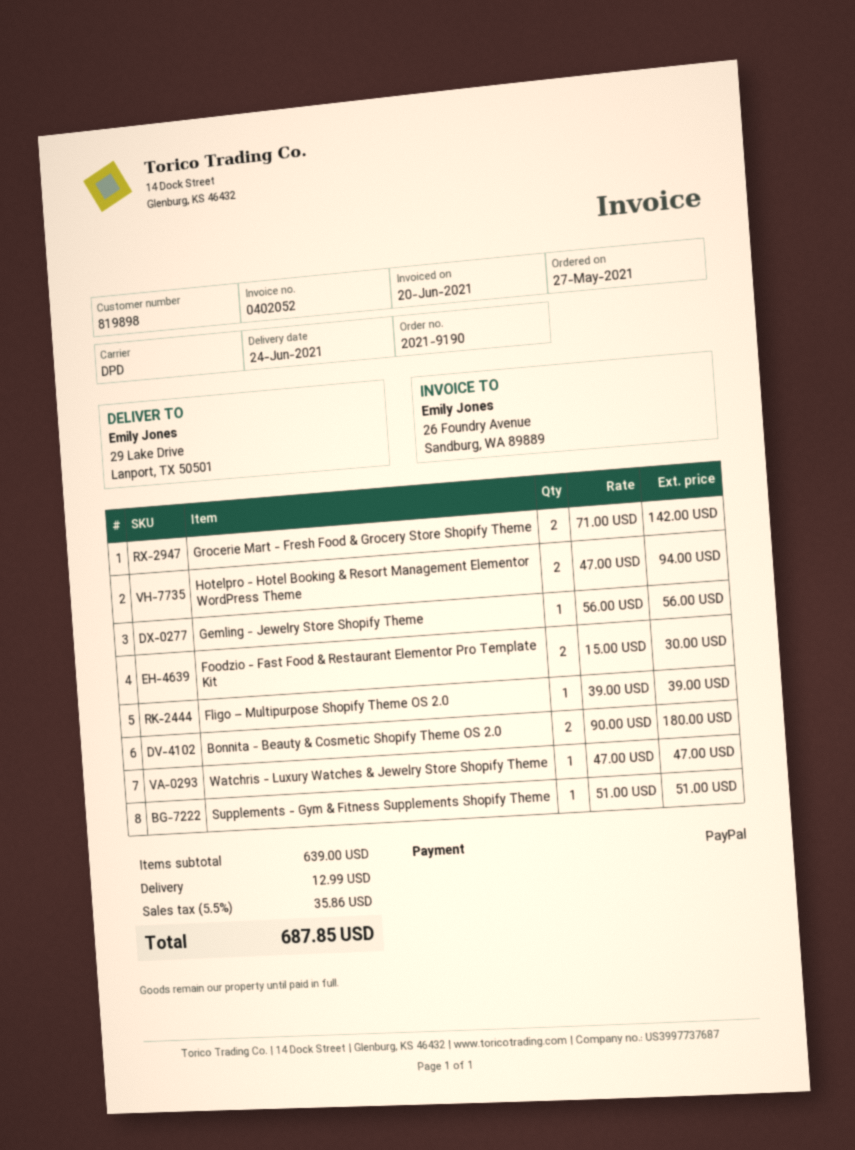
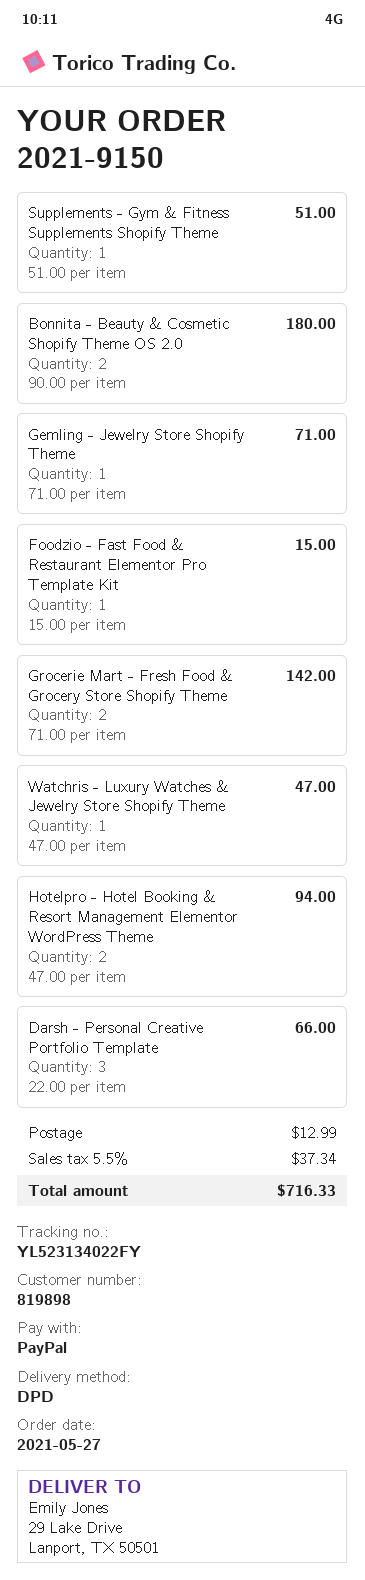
order number: 2021-9190 -> 2021-9150
Gemling - Jewelry Store Shopify Theme: 1 x 56.00 = 56.00 -> 1 x 71.00 = 71.00
Foodzio - Fast Food & Restaurant Elementor Pro Template Kit: 2 x 15.00 = 30.00 -> 1 x 15.00 = 15.00
Fligo – Multipurpose Shopify Theme OS 2.0: 1 x 39.00 = 39.00 -> none
Darsh - Personal Creative Portfolio Template: none -> 3 x 22.00 = 66.00
tax: 5.5% = 35.86 -> 5.5% = 37.34
total: 687.85 -> 716.33

